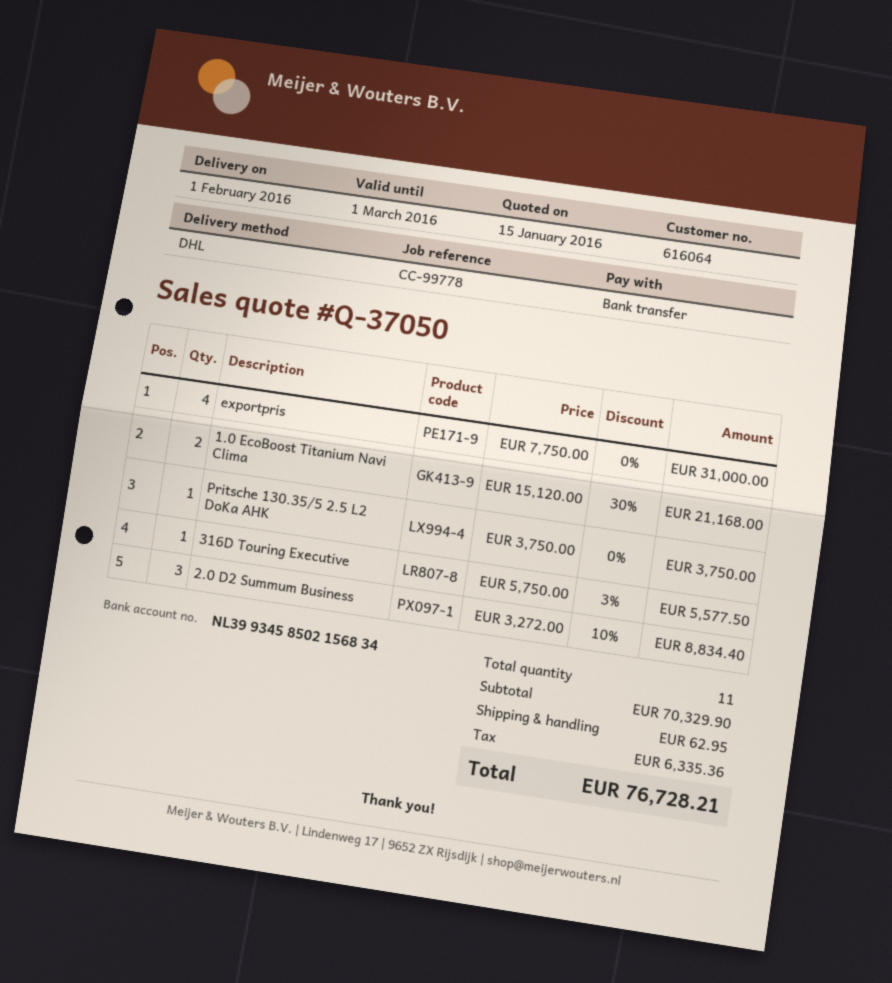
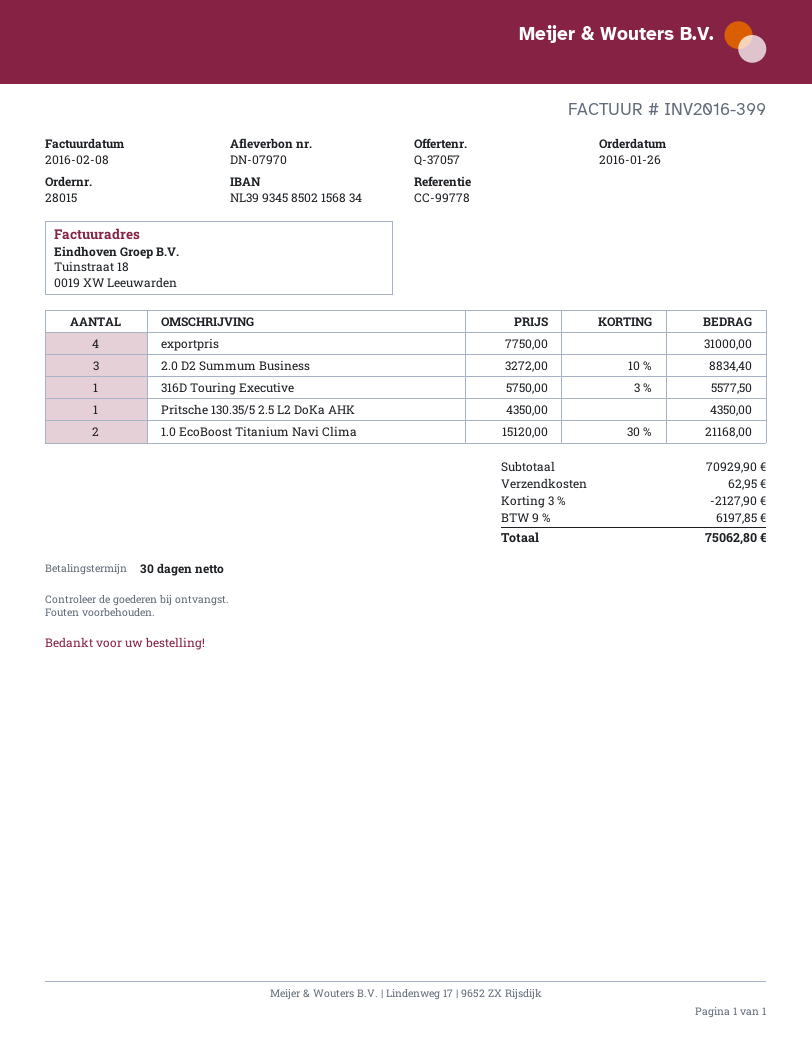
quote number: Q-37050 -> Q-37057
Pritsche 130.35/5 2.5 L2 DoKa AHK: 1 x 3750.00 = 3750.00 -> 1 x 4350.00 = 4350.00
subtotal: 70329.90 -> 70929.90
discount: none -> 3% = 2127.90
tax: 6335.36 -> 6197.85
total: 76728.21 -> 75062.80

